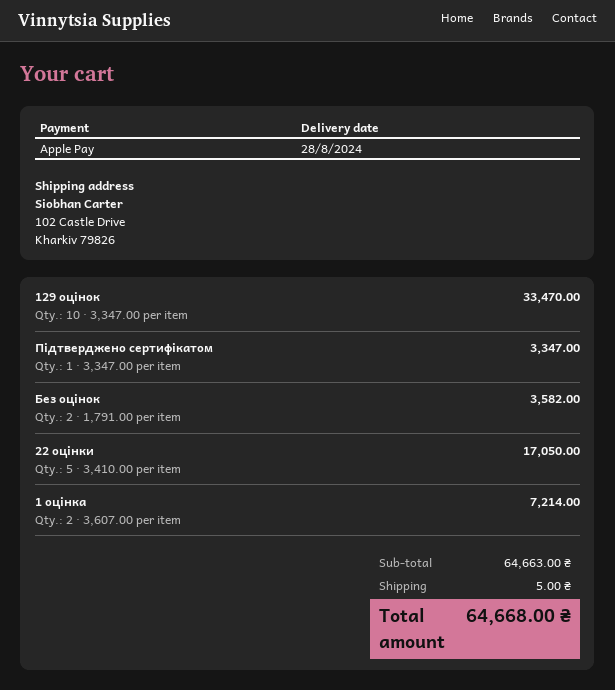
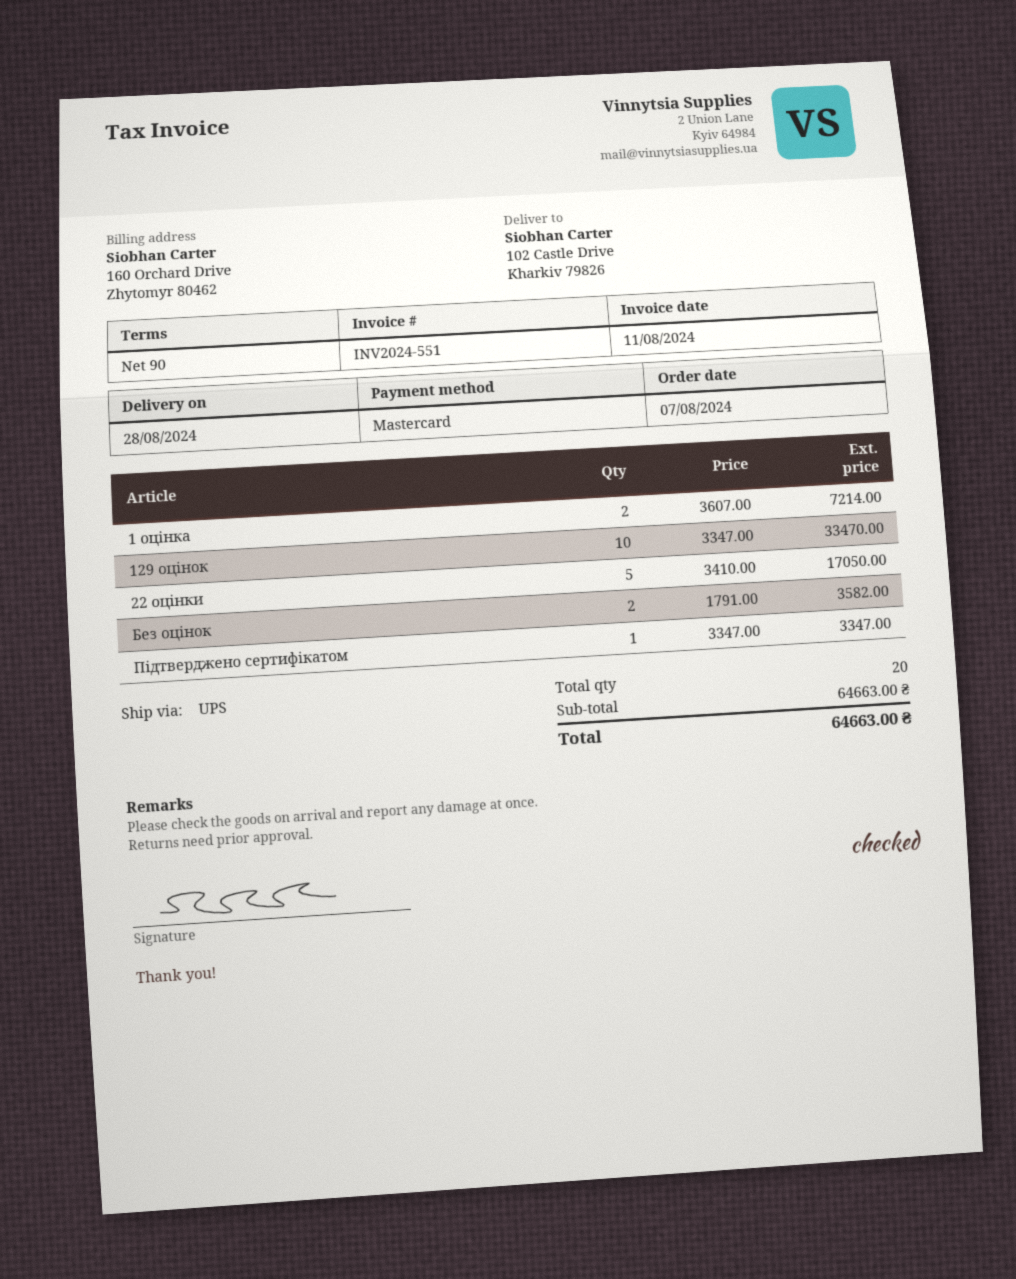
payment method: Apple Pay -> Mastercard
shipping: 5.00 -> none
total: 64668.00 -> 64663.00

